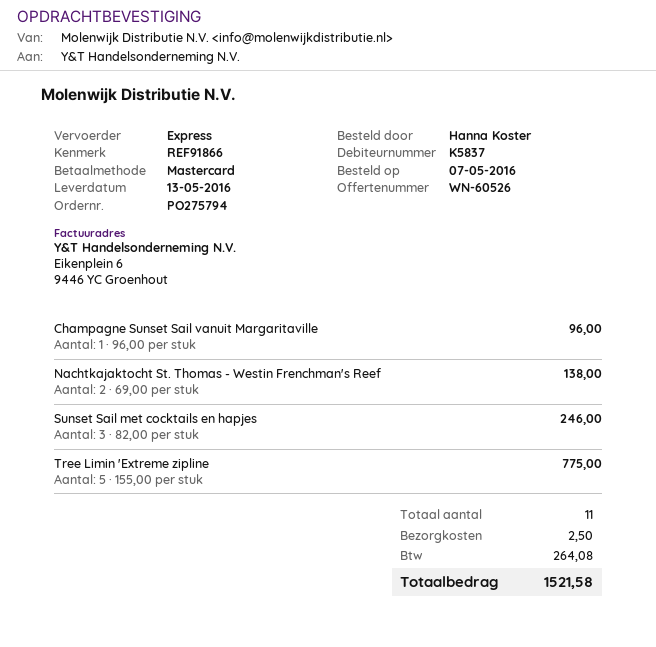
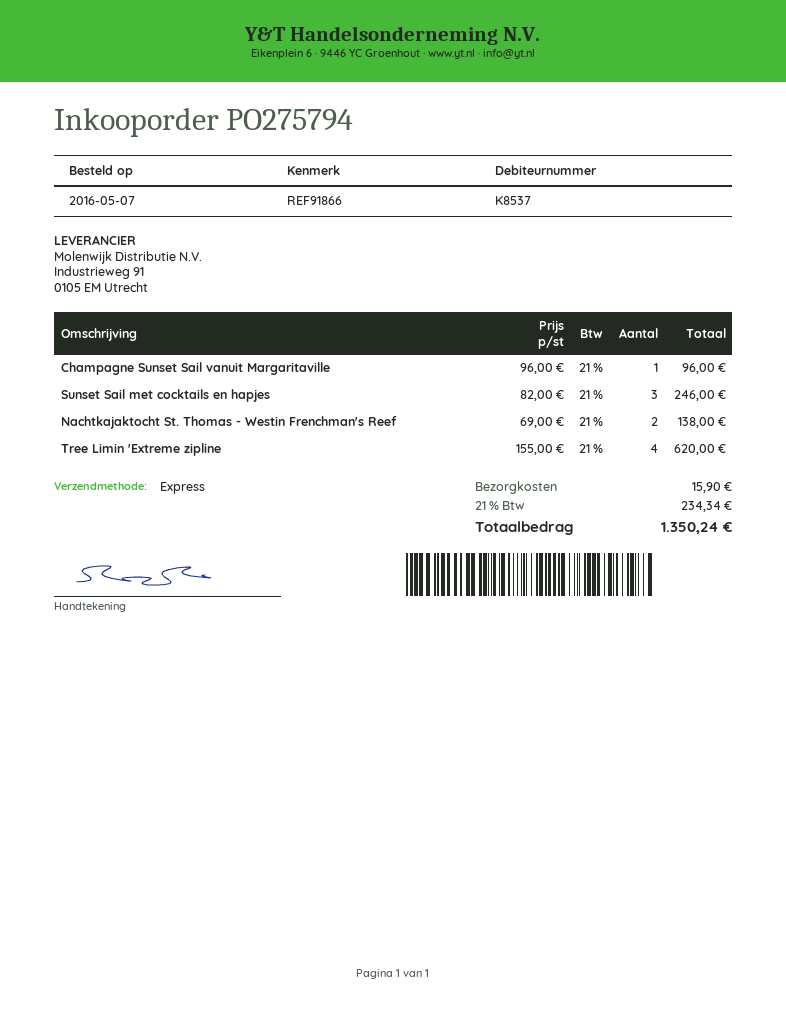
customer number: K5837 -> K8537
Tree Limin 'Extreme zipline: 5 x 155.00 = 775.00 -> 4 x 155.00 = 620.00
shipping: 2.50 -> 15.90
tax: 264.08 -> 234.34
total: 1521.58 -> 1350.24

